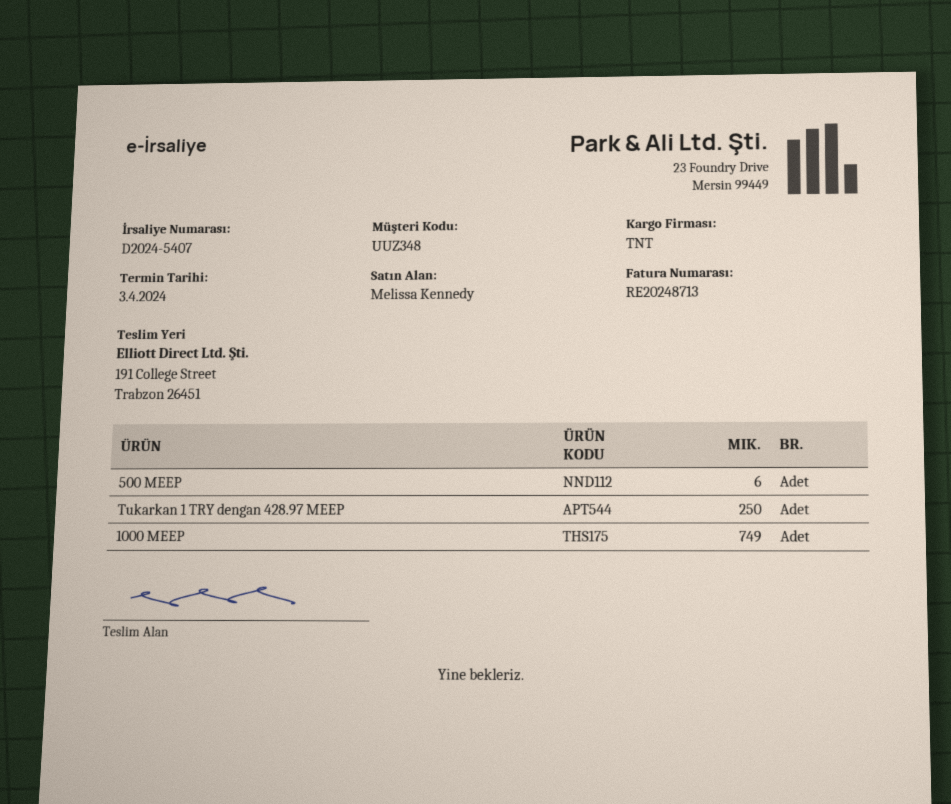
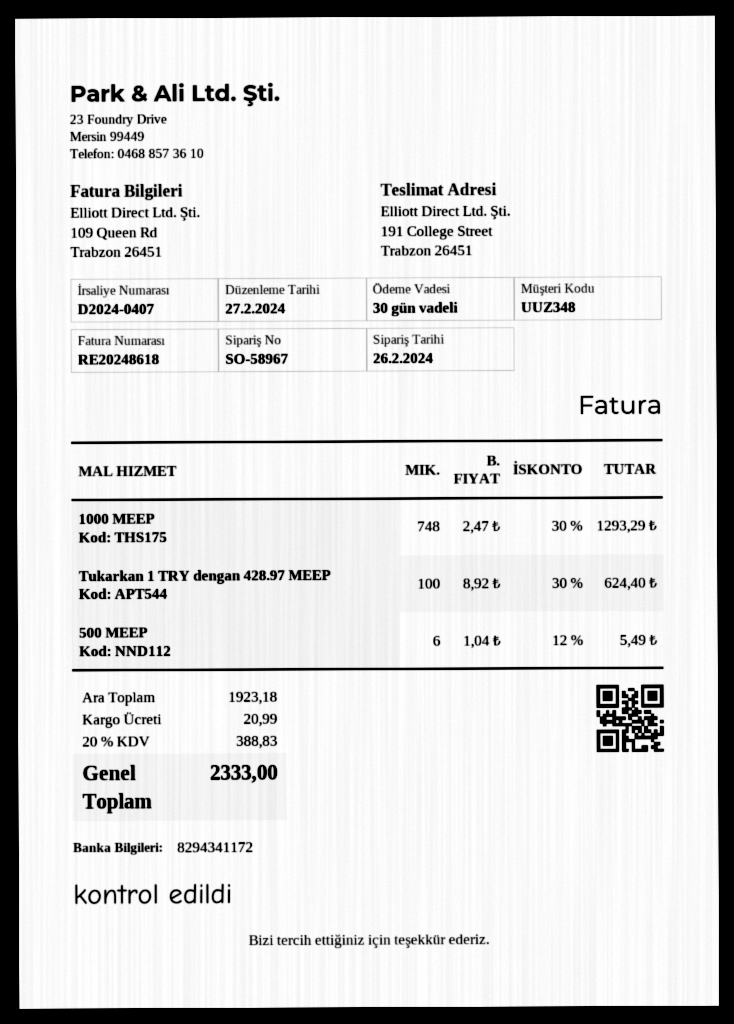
delivery note number: D2024-5407 -> D2024-0407
invoice number: RE20248713 -> RE20248618
Tukarkan 1 TRY dengan 428.97 MEEP: 250 -> 100
1000 MEEP: 749 -> 748

